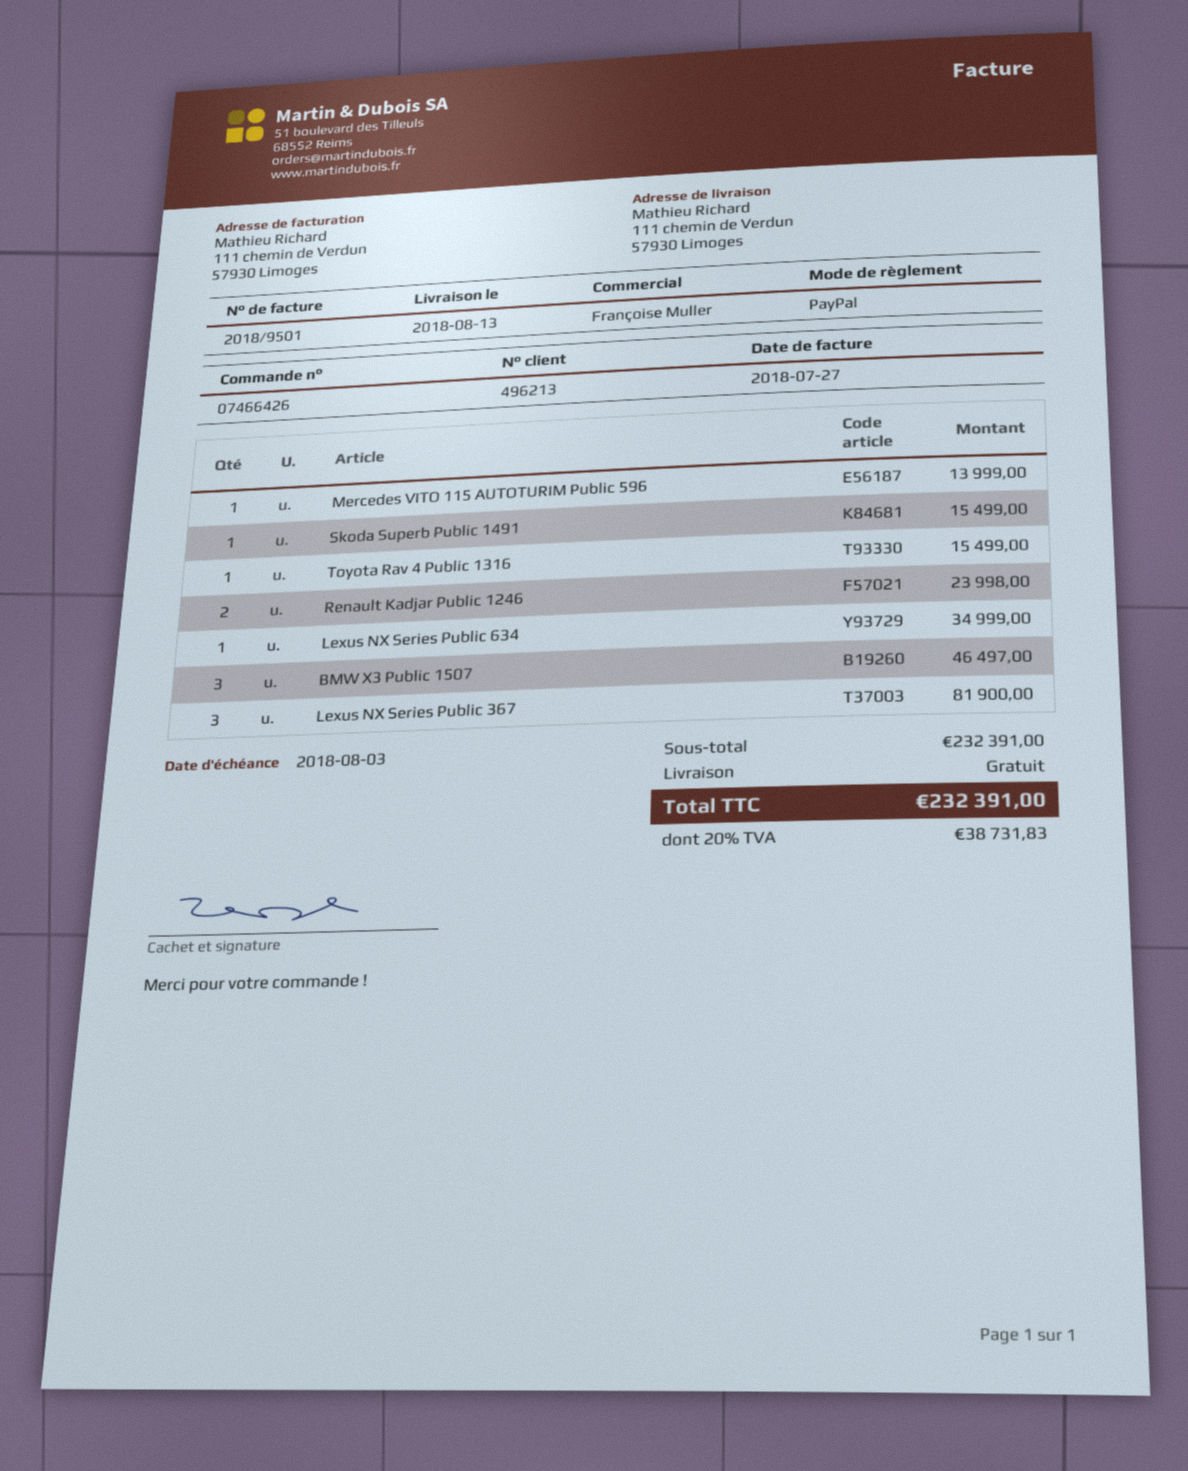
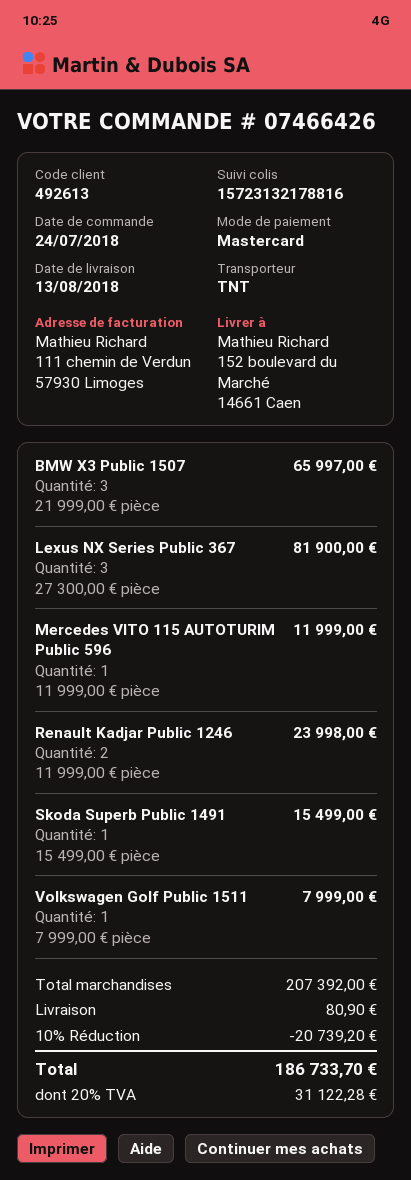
customer number: 496213 -> 492613
payment method: PayPal -> Mastercard
ship to: 111 chemin de Verdun, 57930 Limoges -> 152 boulevard du Marché, 14661 Caen
Mercedes VITO 115 AUTOTURIM Public 596: 1 for 13999.00 -> 1 for 11999.00
Toyota Rav 4 Public 1316: 1 for 15499.00 -> none
Lexus NX Series Public 634: 1 for 34999.00 -> none
BMW X3 Public 1507: 3 for 46497.00 -> 3 for 65997.00
Volkswagen Golf Public 1511: none -> 1 for 7999.00
subtotal: 232391.00 -> 207392.00
discount: none -> 10% = 20739.20
shipping: 0.00 -> 80.90
tax: 20% = 38731.83 -> 20% = 31122.28
total: 232391.00 -> 186733.70

